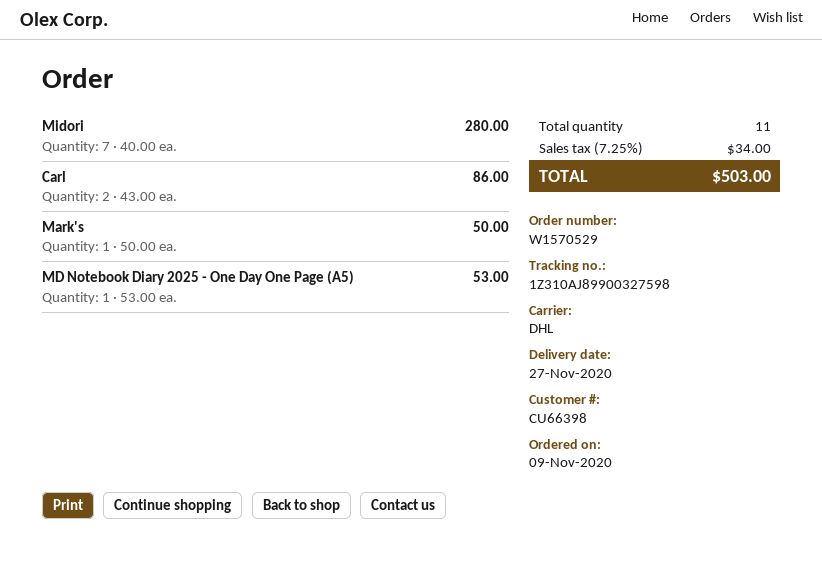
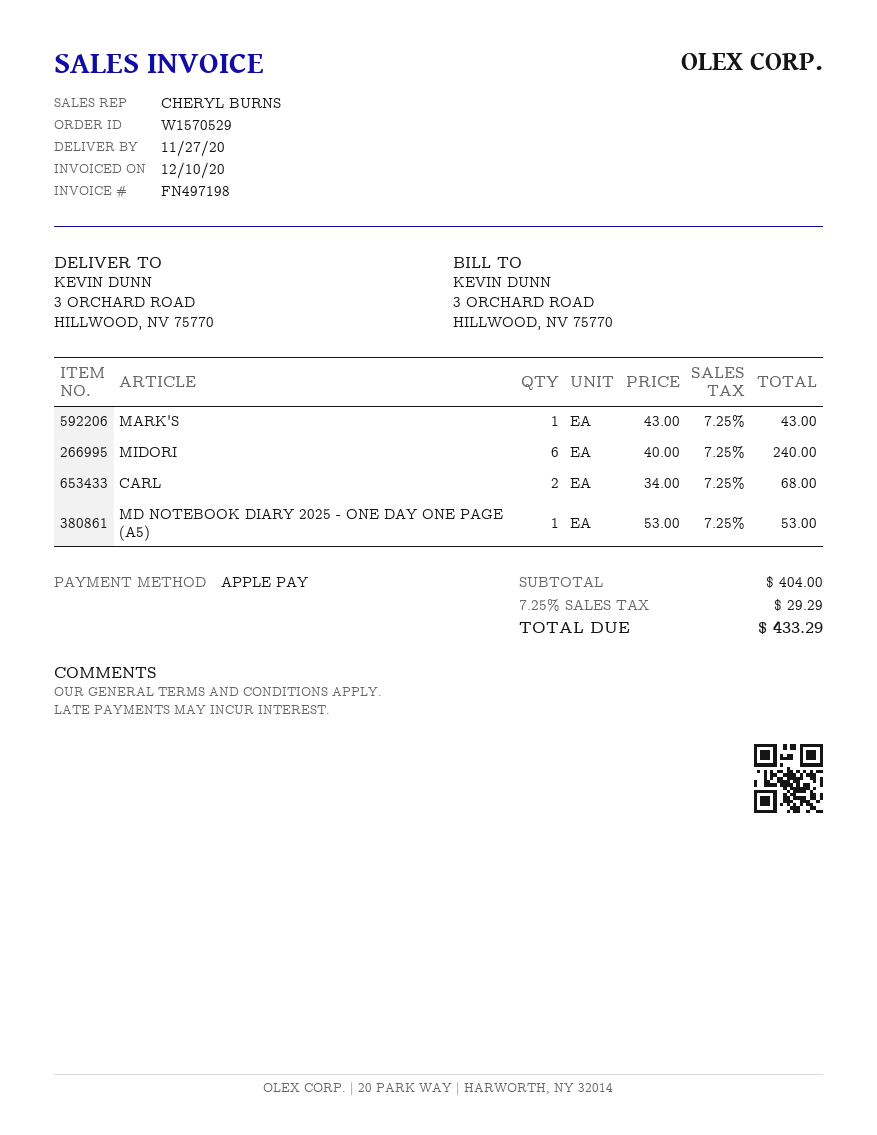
Midori: 7 x 40.00 = 280.00 -> 6 x 40.00 = 240.00
Carl: 2 x 43.00 = 86.00 -> 2 x 34.00 = 68.00
Mark's: 1 x 50.00 = 50.00 -> 1 x 43.00 = 43.00
tax: 7.25% = 34.00 -> 7.25% = 29.29
total: 503.00 -> 433.29

